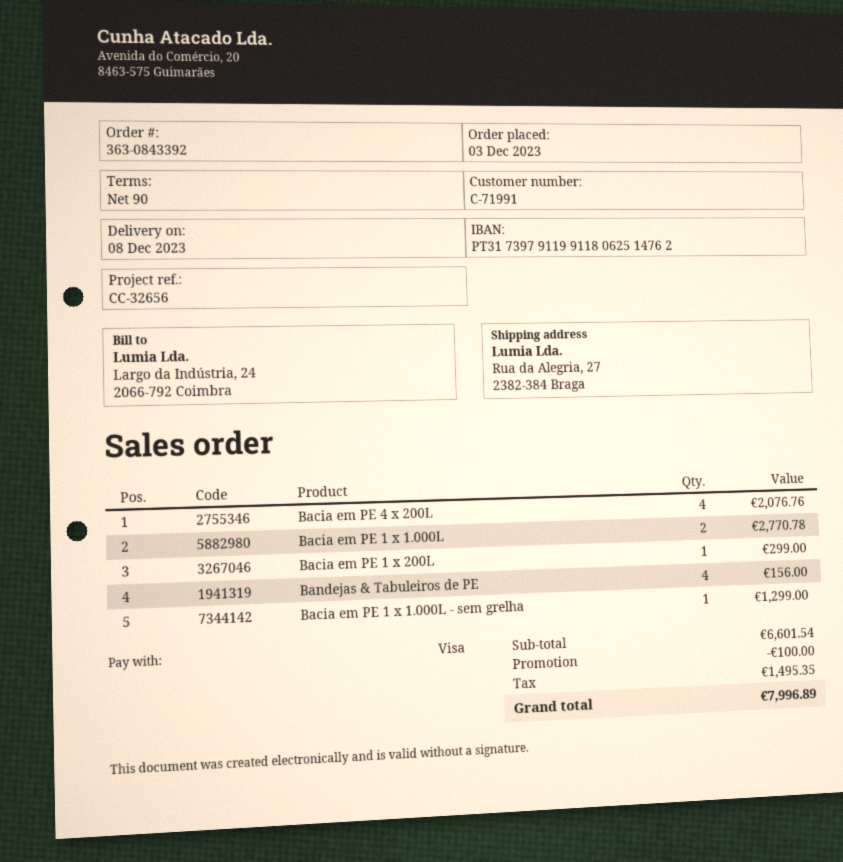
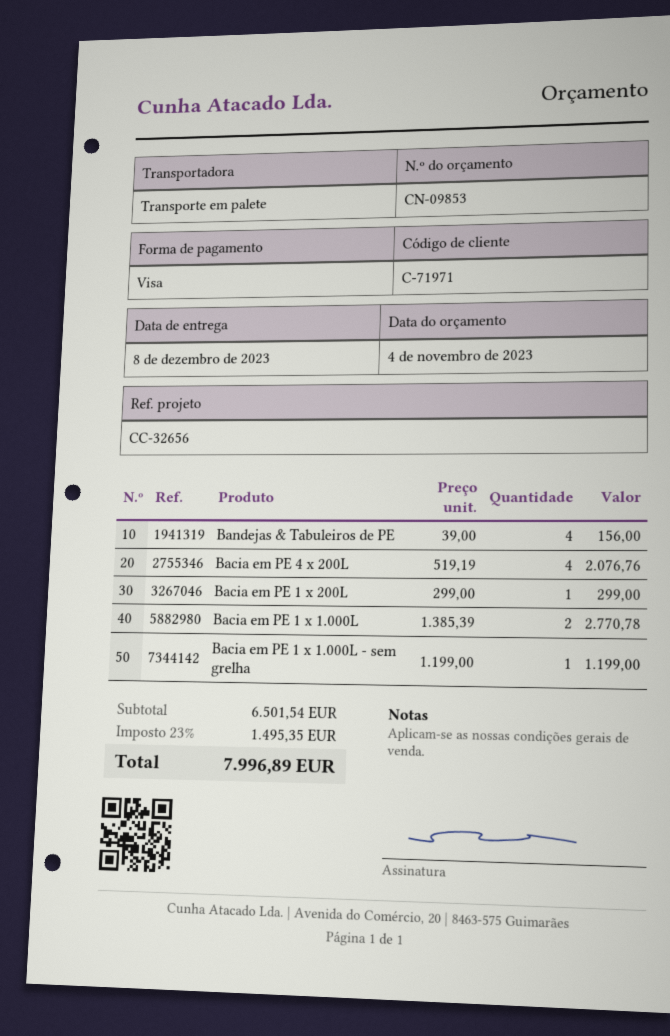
customer number: C-71991 -> C-71971
Bacia em PE 1 x 1.000L - sem grelha: 1 for 1299.00 -> 1 for 1199.00
subtotal: 6601.54 -> 6501.54
discount: 100.00 -> none

